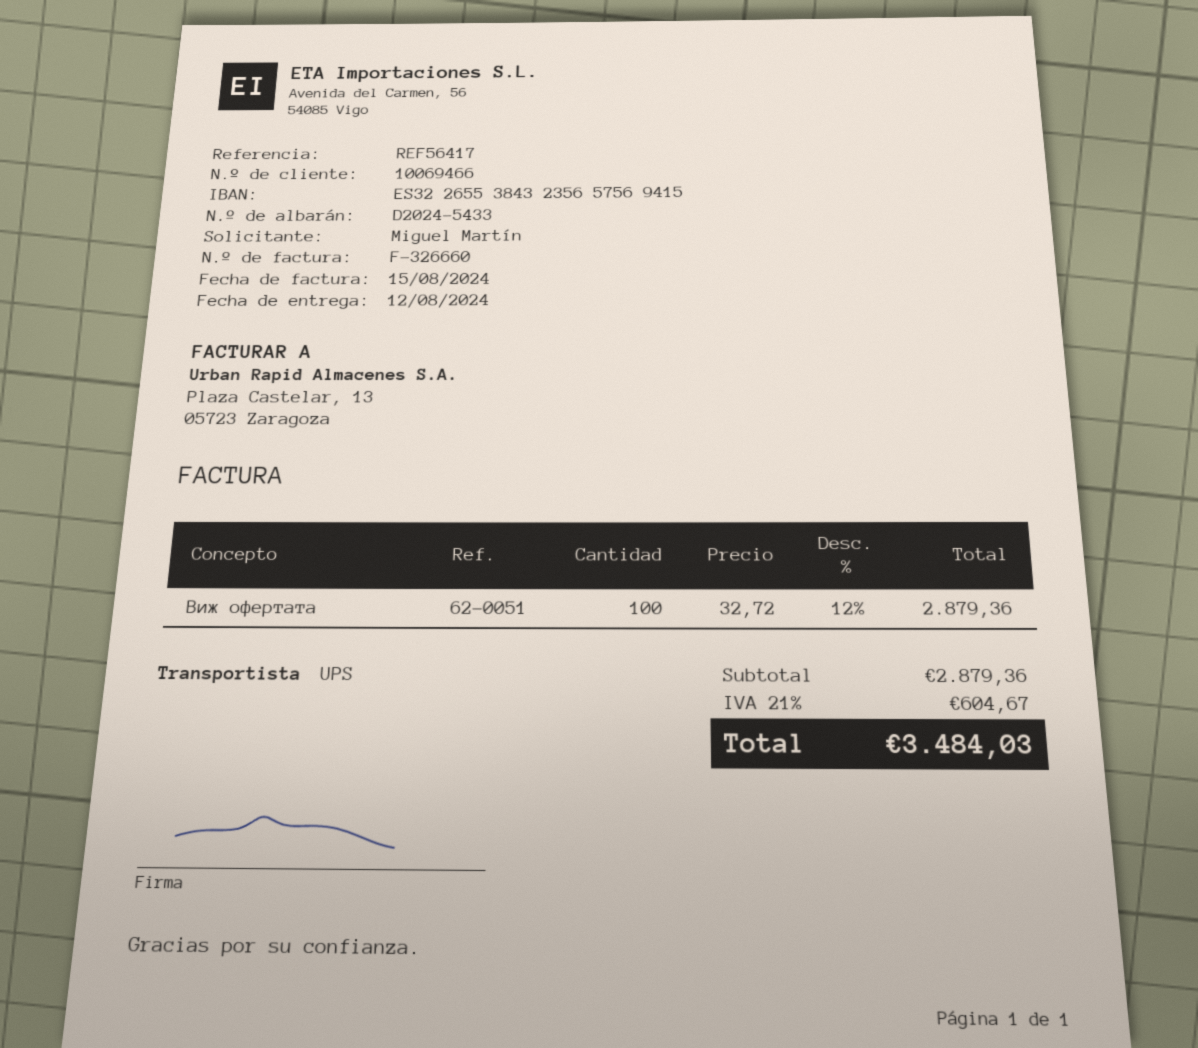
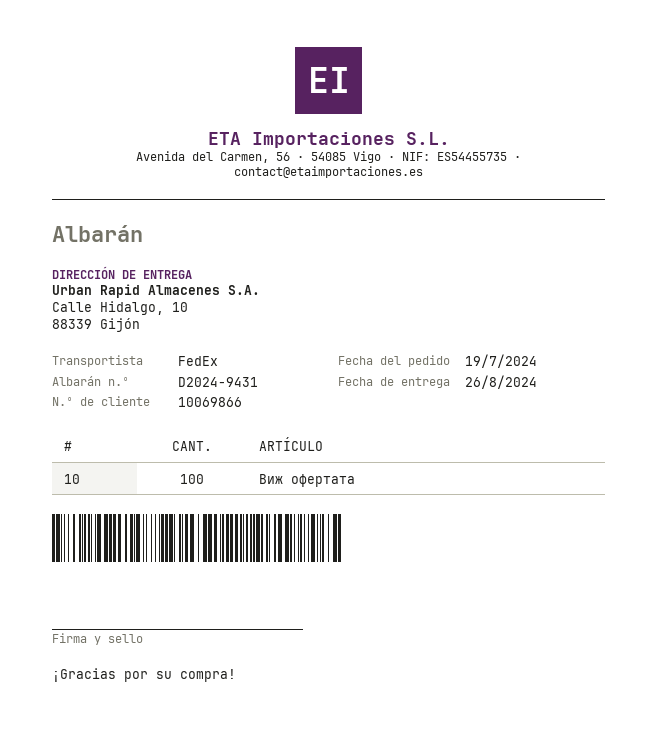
delivery note number: D2024-5433 -> D2024-9431
delivery date: 2024-08-12 -> 2024-08-26
customer number: 10069466 -> 10069866
shipping method: UPS -> FedEx

